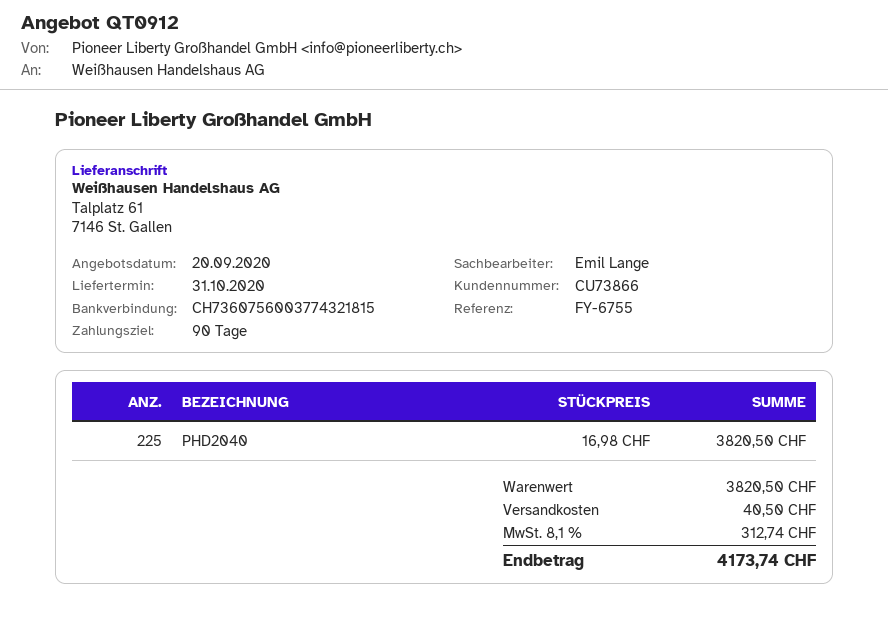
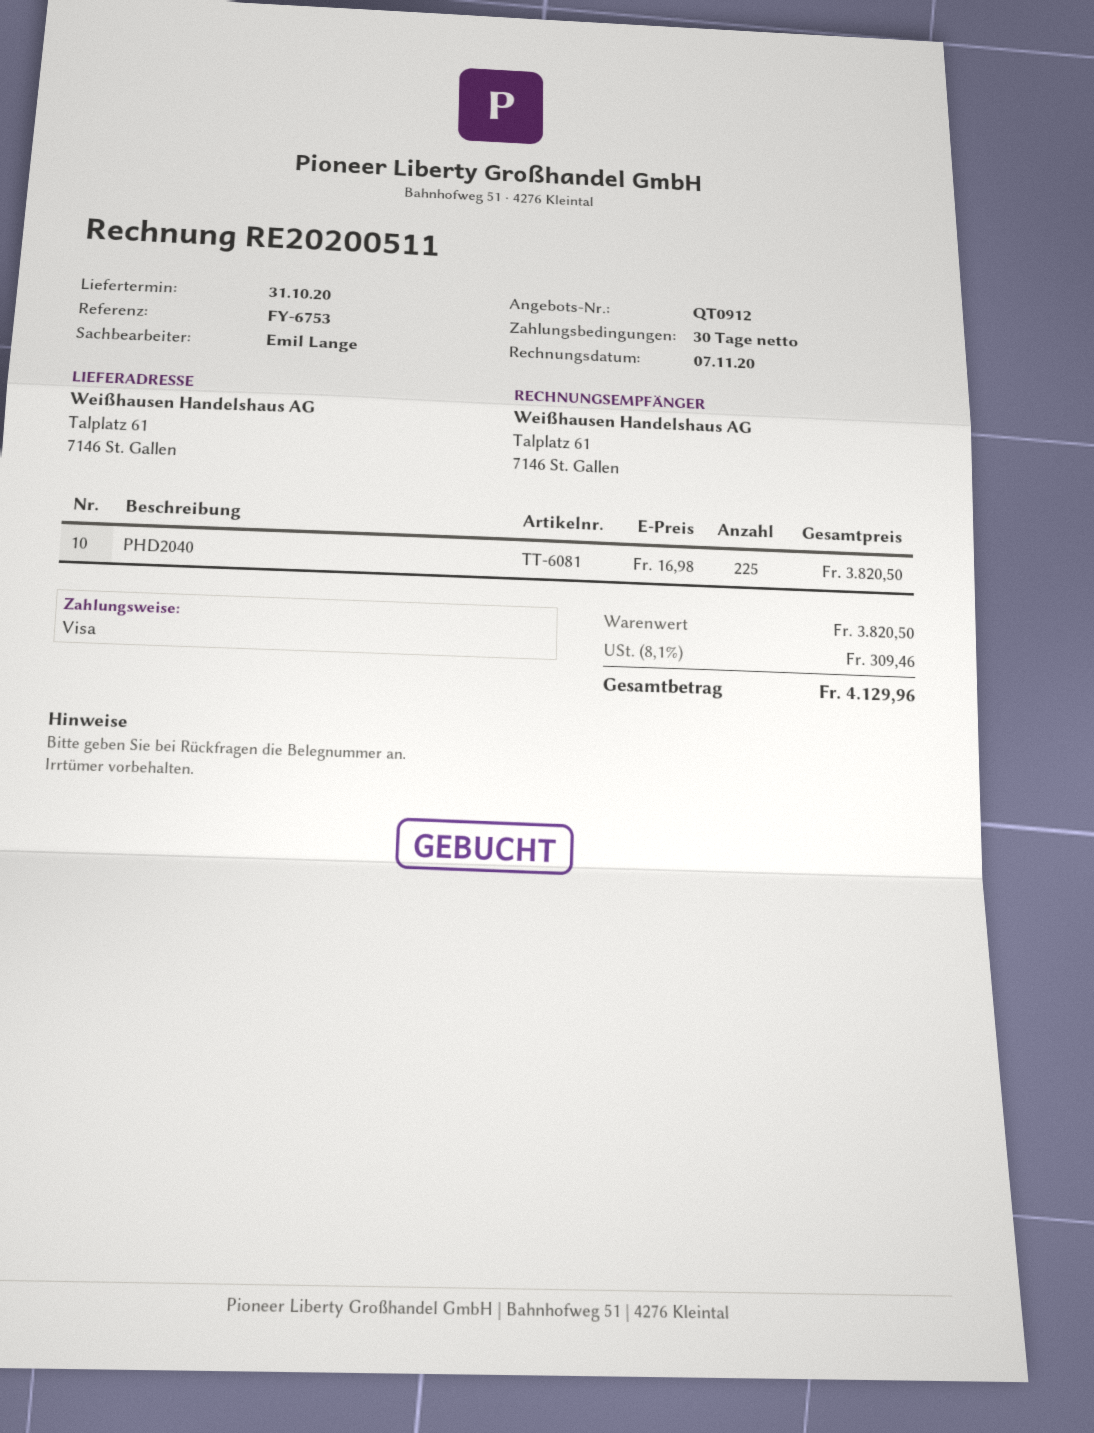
payment terms: 90 days -> 30 days
reference: FY-6755 -> FY-6753
shipping: 40.50 -> none
tax: 8.1% = 312.74 -> 8.1% = 309.46
total: 4173.74 -> 4129.96

